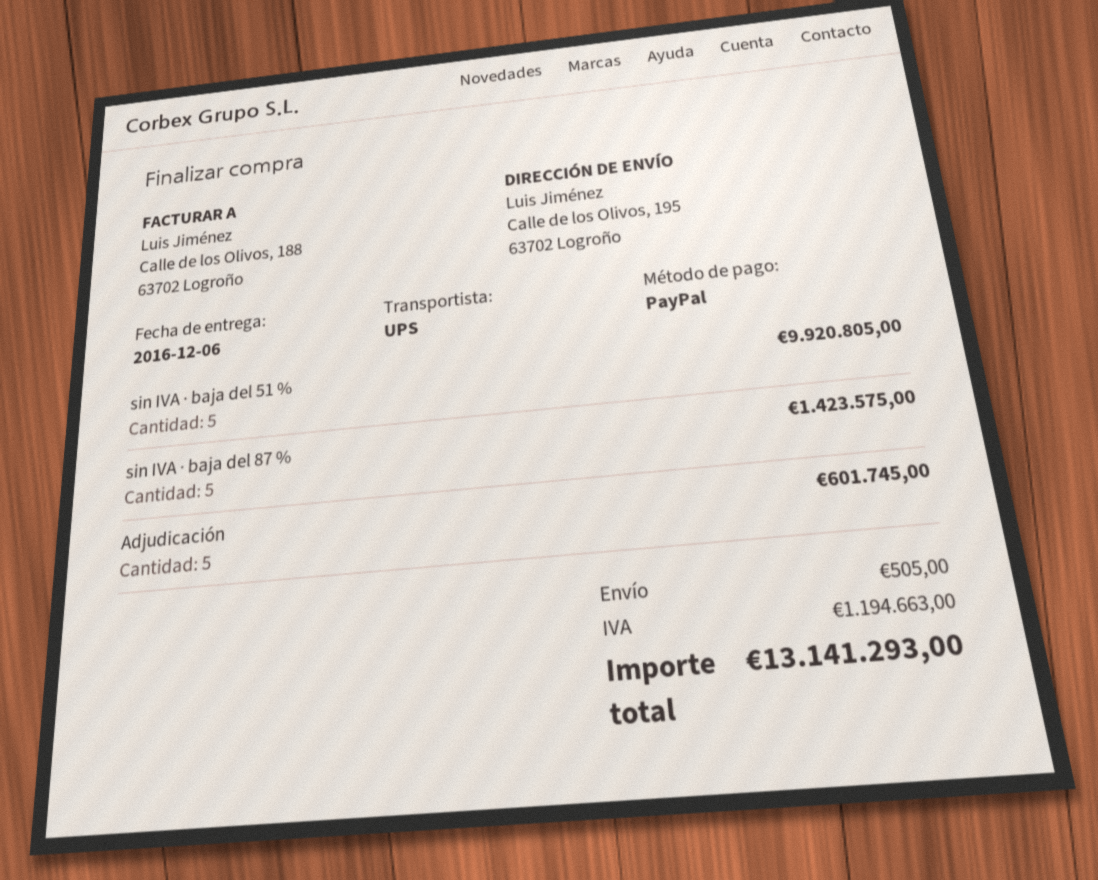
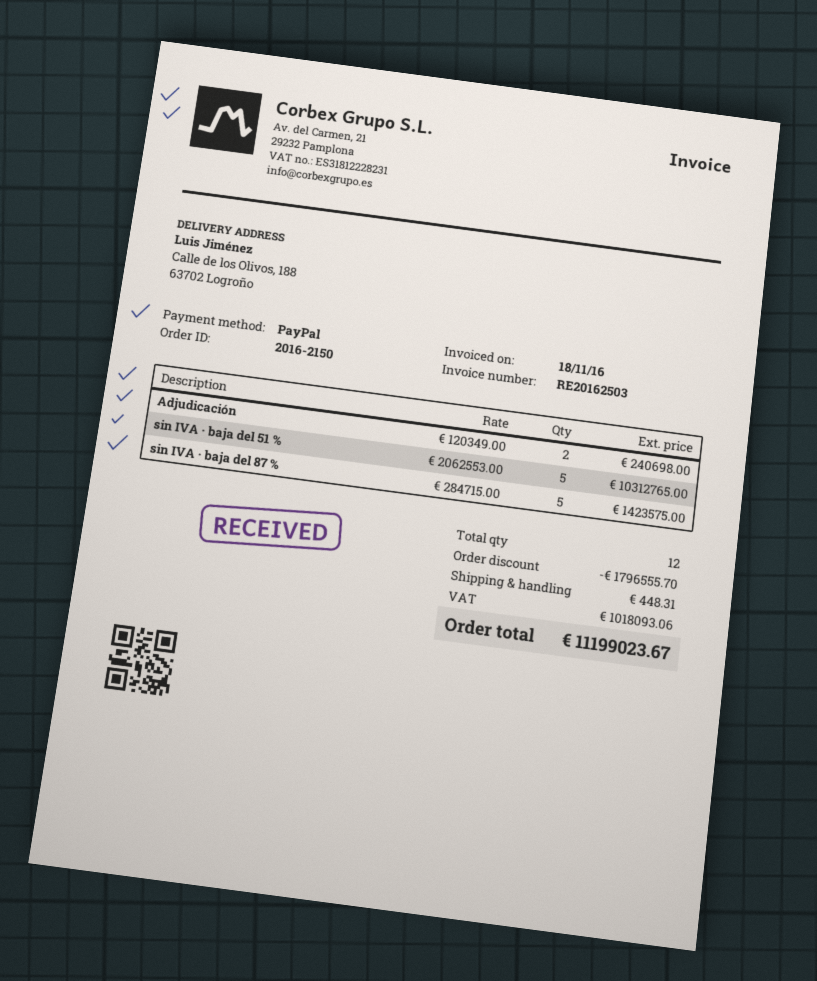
ship to: Calle de los Olivos, 195, 63702 Logroño -> Calle de los Olivos, 188, 63702 Logroño
sin IVA · baja del 51 %: 5 for 9920805.00 -> 5 for 10312765.00
Adjudicación: 5 for 601745.00 -> 2 for 240698.00
discount: none -> 1796555.70
shipping: 505.00 -> 448.31
tax: 1194663.00 -> 1018093.06
total: 13141293.00 -> 11199023.67

